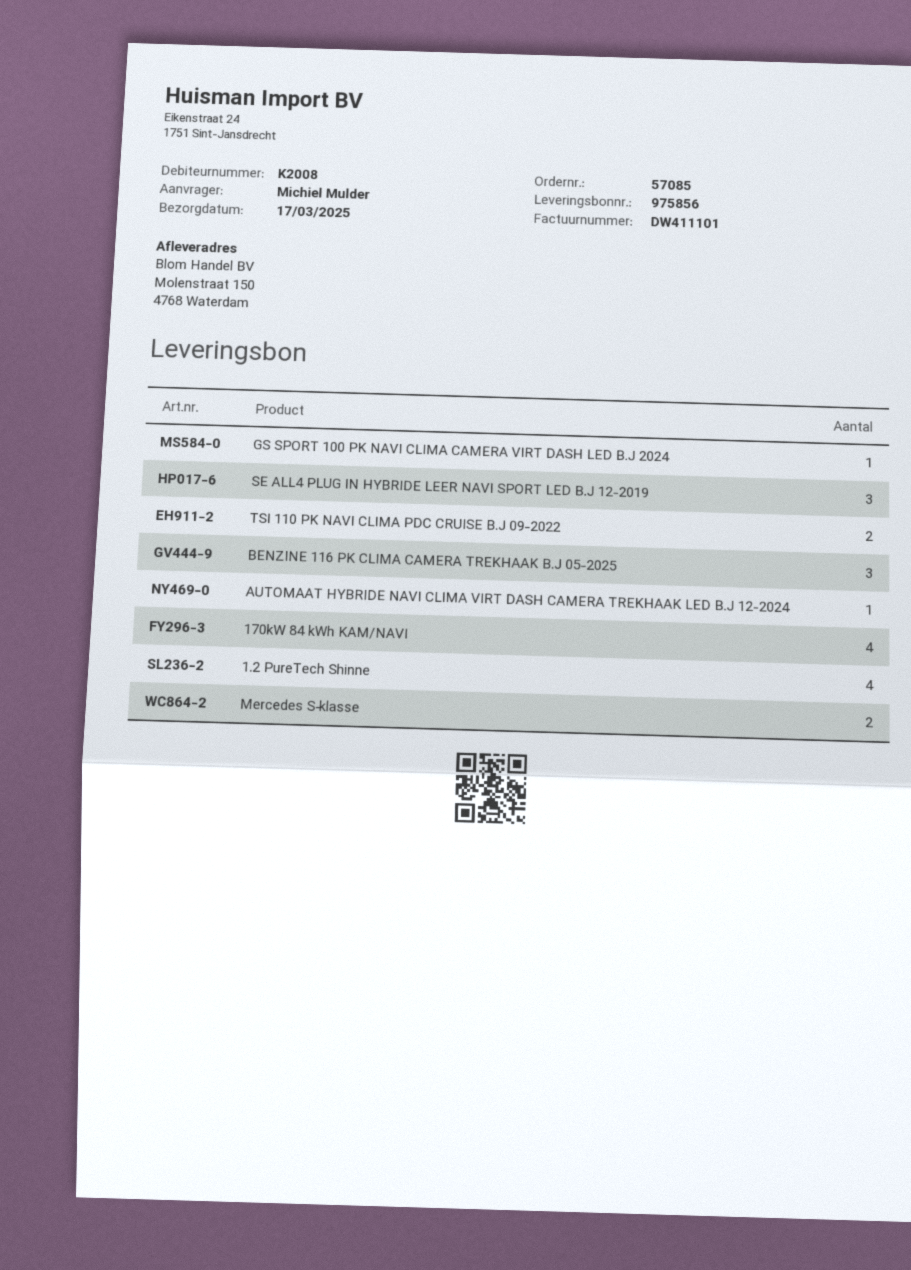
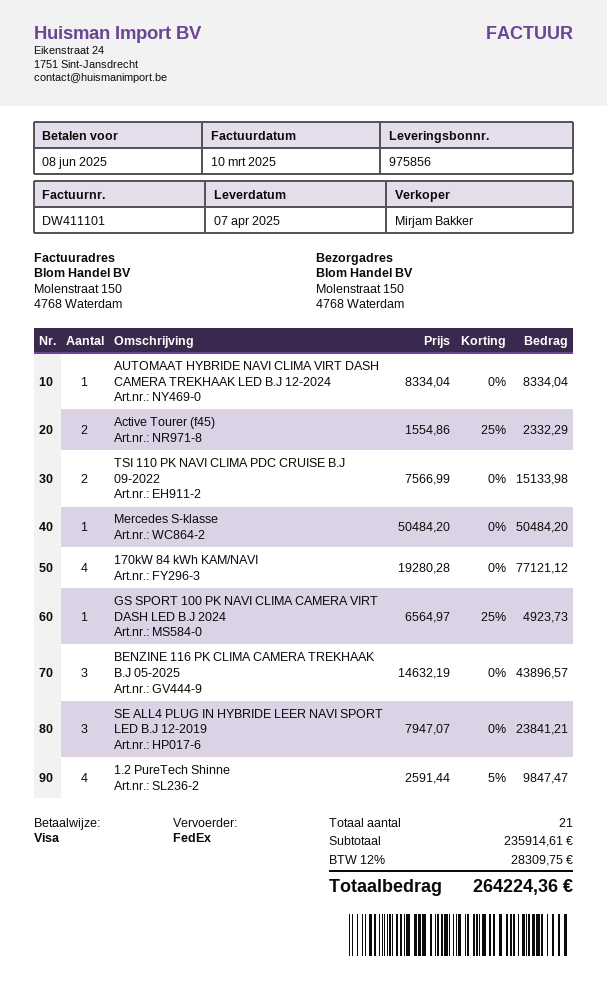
delivery date: 2025-03-17 -> 2025-04-07
Mercedes S‑klasse: 2 -> 1
Active Tourer (f45): none -> 2

